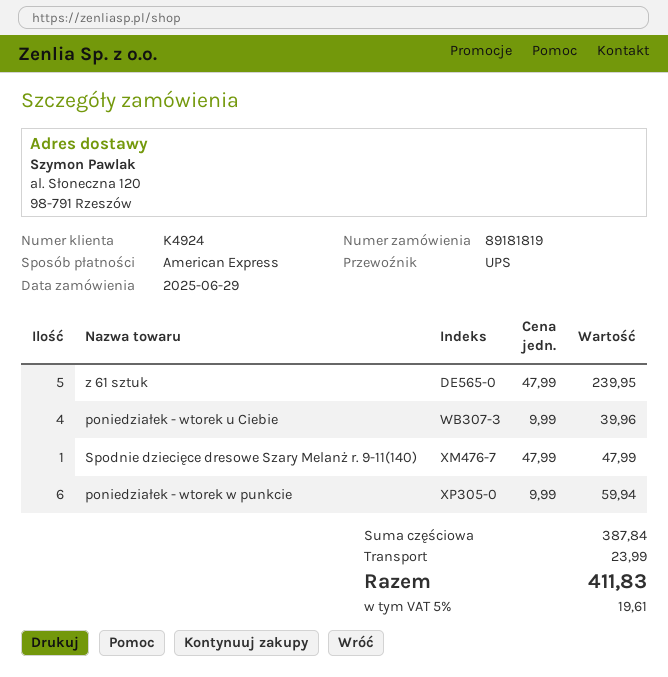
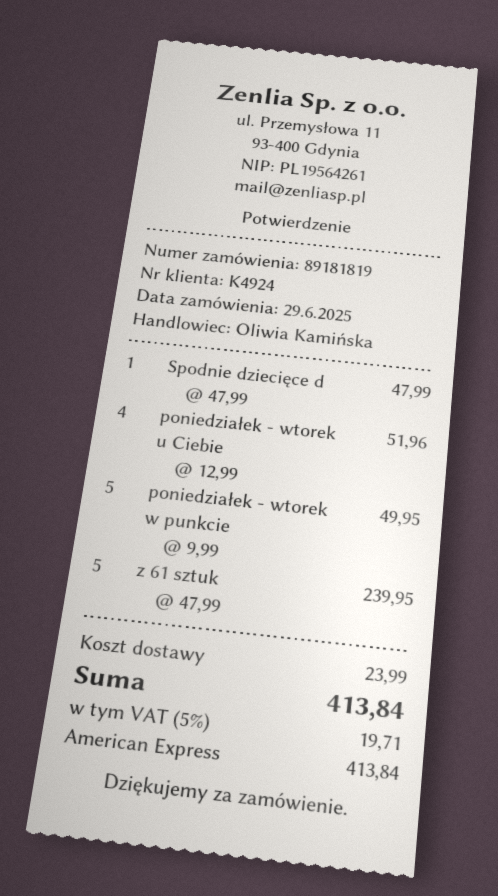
poniedziałek - wtorek u Ciebie: 4 x 9.99 = 39.96 -> 4 x 12.99 = 51.96
poniedziałek - wtorek w punkcie: 6 x 9.99 = 59.94 -> 5 x 9.99 = 49.95
tax: 5% = 19.61 -> 5% = 19.71
total: 411.83 -> 413.84

